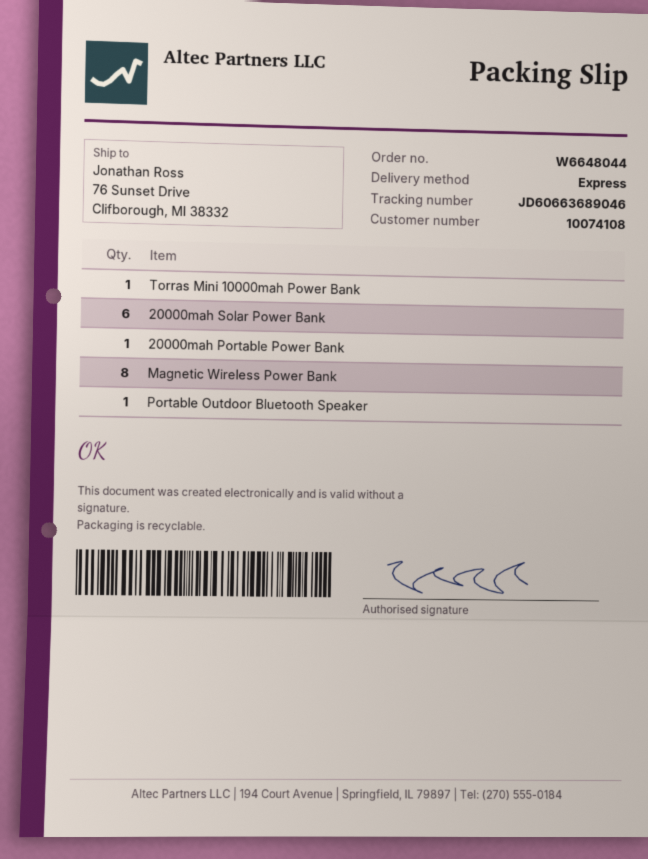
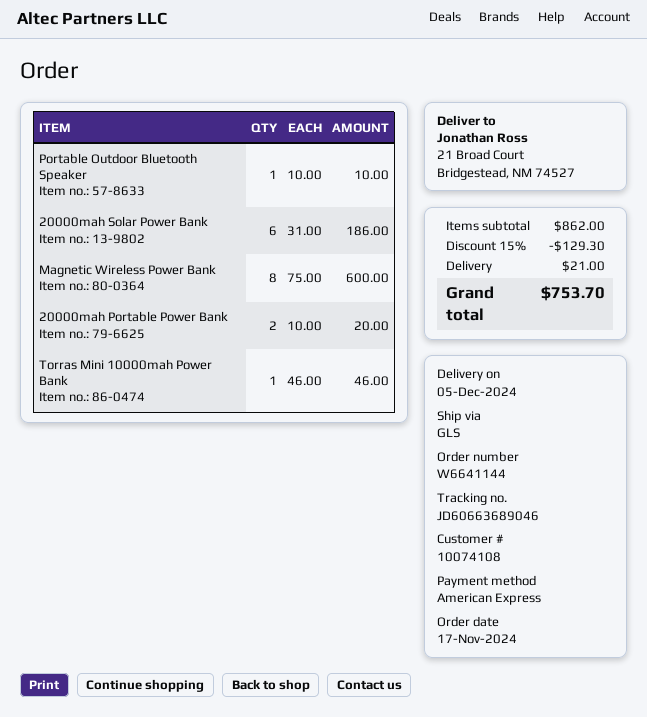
order number: W6648044 -> W6641144
shipping method: express -> GLS
ship to: 76 Sunset Drive, Clifborough, MI 38332 -> 21 Broad Court, Bridgestead, NM 74527
20000mah Portable Power Bank: 1 -> 2

